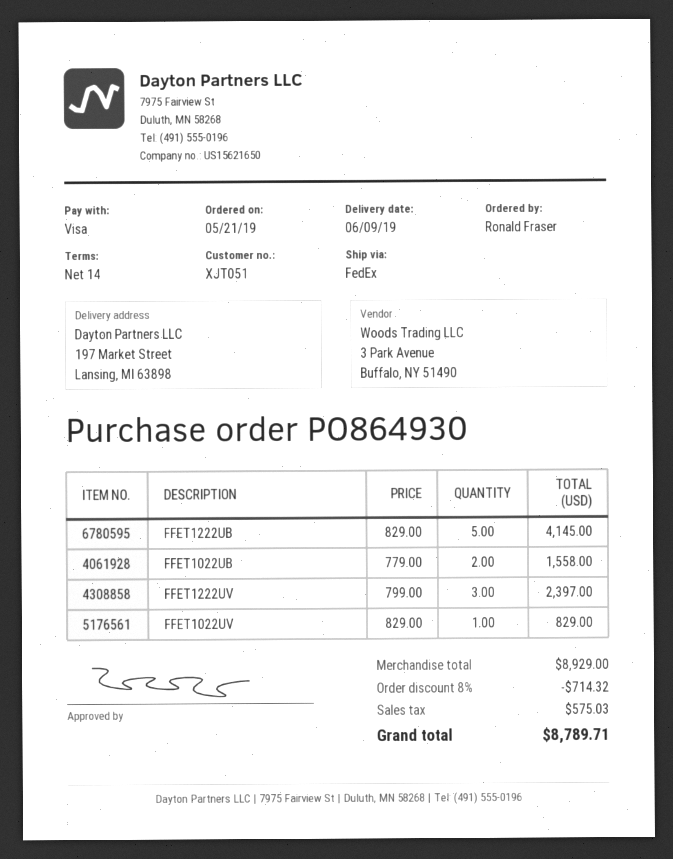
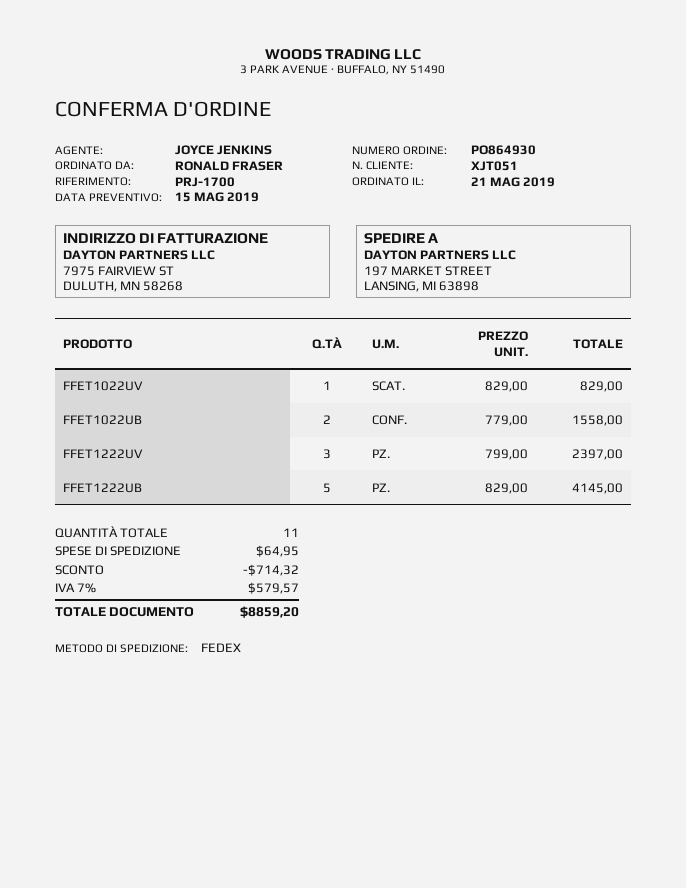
shipping: none -> 64.95
tax: 575.03 -> 579.57
total: 8789.71 -> 8859.20

